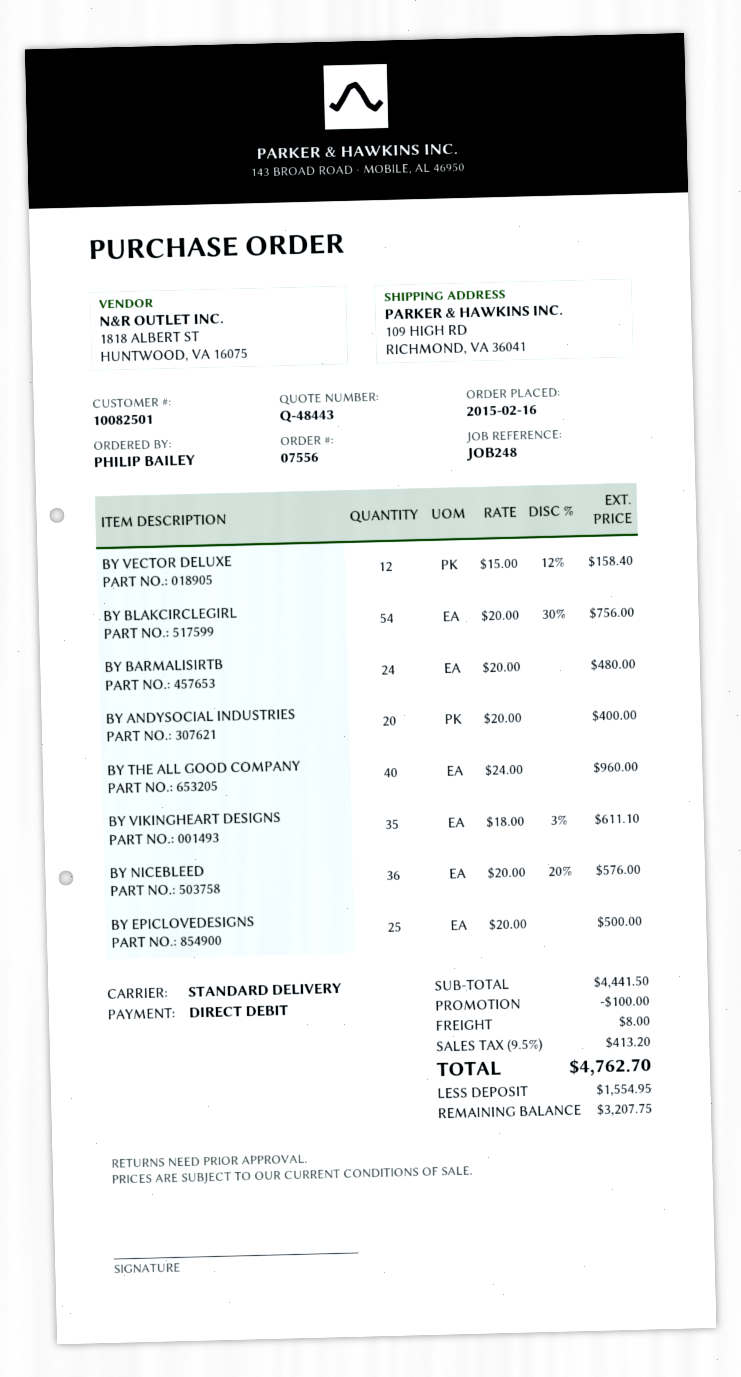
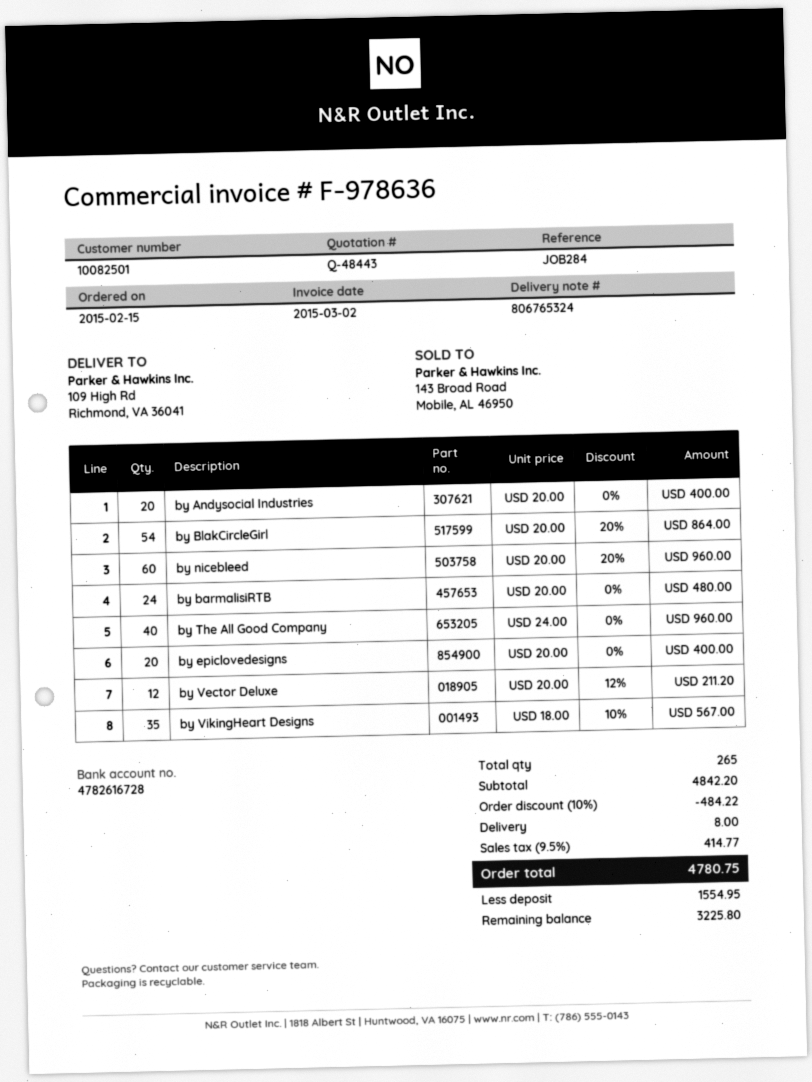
order date: 2015-02-16 -> 2015-02-15
reference: JOB248 -> JOB284
BY VECTOR DELUXE: 12 x 15.00 - 12% = 158.40 -> 12 x 20.00 - 12% = 211.20
BY BLAKCIRCLEGIRL: 54 x 20.00 - 30% = 756.00 -> 54 x 20.00 - 20% = 864.00
BY VIKINGHEART DESIGNS: 35 x 18.00 - 3% = 611.10 -> 35 x 18.00 - 10% = 567.00
BY NICEBLEED: 36 x 20.00 - 20% = 576.00 -> 60 x 20.00 - 20% = 960.00
BY EPICLOVEDESIGNS: 25 x 20.00 = 500.00 -> 20 x 20.00 = 400.00
subtotal: 4441.50 -> 4842.20
discount: 100.00 -> 484.22
tax: 9.5% = 413.20 -> 9.5% = 414.77
total: 4762.70 -> 4780.75
balance: 3207.75 -> 3225.80

